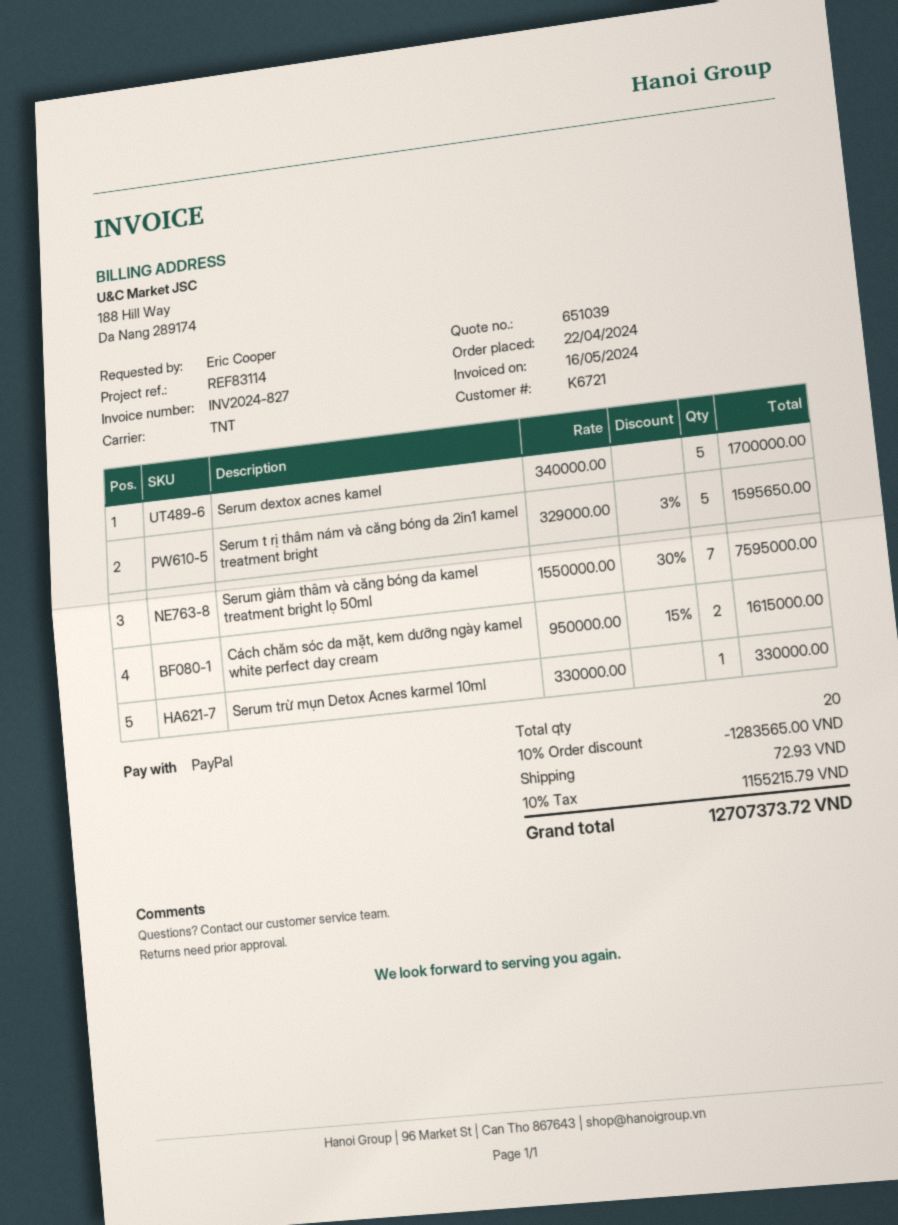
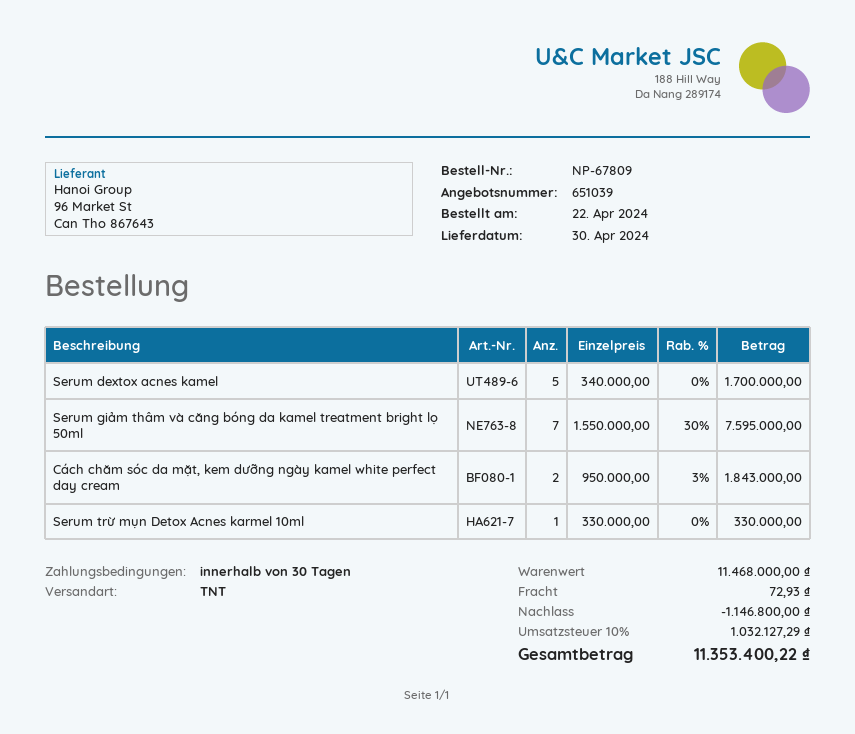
Serum t rị thâm nám và căng bóng da 2in1 kamel treatment bright: 5 x 329000.00 - 3% = 1595650.00 -> none
Cách chăm sóc da mặt, kem dưỡng ngày kamel white perfect day cream: 2 x 950000.00 - 15% = 1615000.00 -> 2 x 950000.00 - 3% = 1843000.00
discount: 1283565.00 -> 1146800.00
tax: 10% = 1155215.79 -> 10% = 1032127.29
total: 12707373.72 -> 11353400.22

